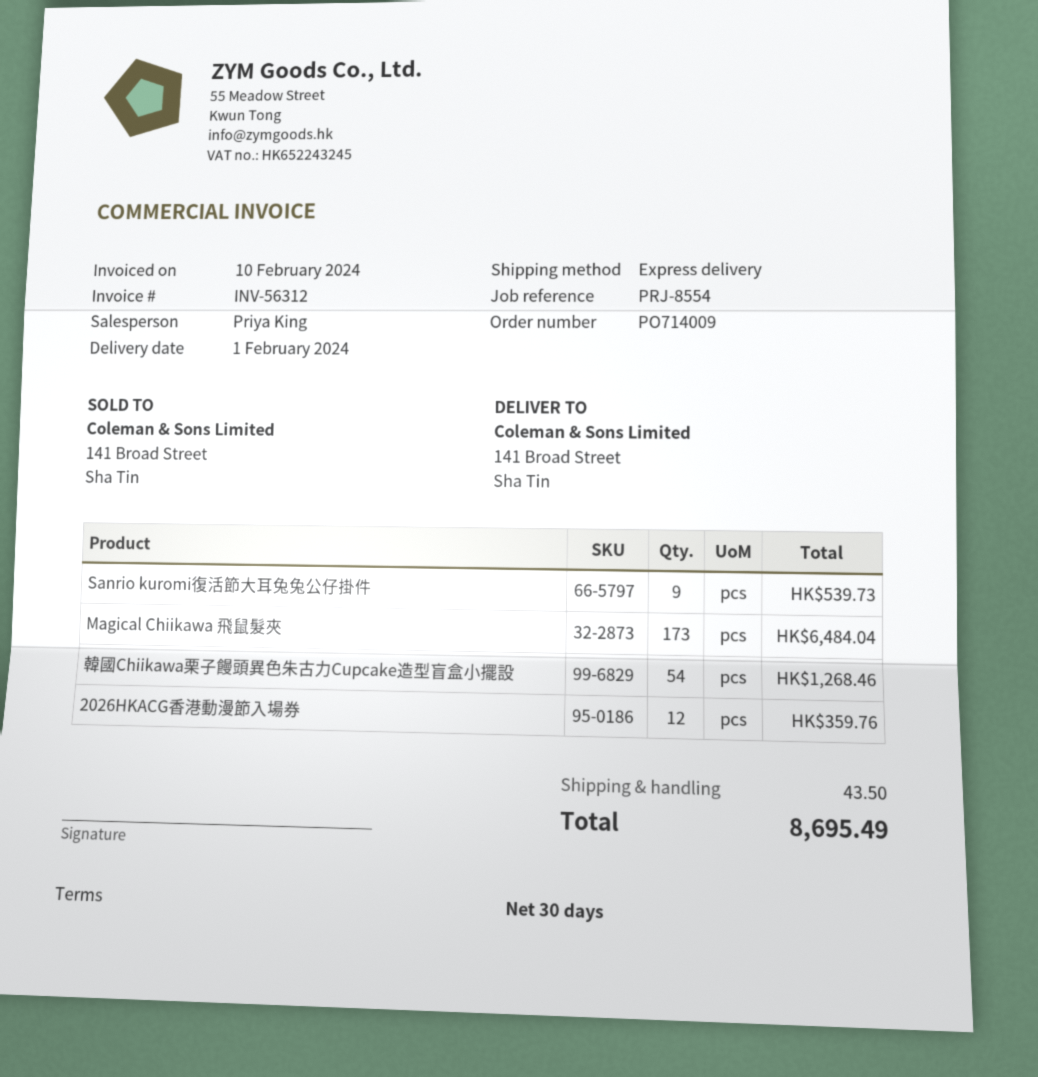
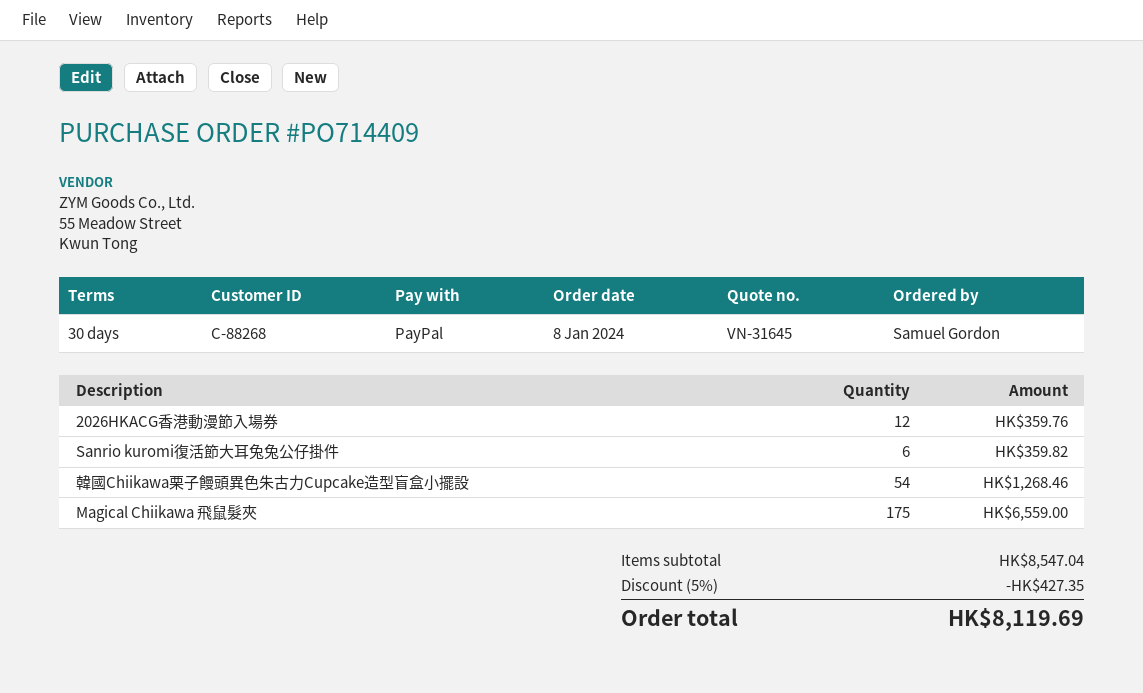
order number: PO714009 -> PO714409
Sanrio kuromi復活節大耳兔兔公仔掛件: 9 for 539.73 -> 6 for 359.82
Magical Chiikawa 飛鼠髮夾: 173 for 6484.04 -> 175 for 6559.00
discount: none -> 5% = 427.35
shipping: 43.50 -> none
total: 8695.49 -> 8119.69

